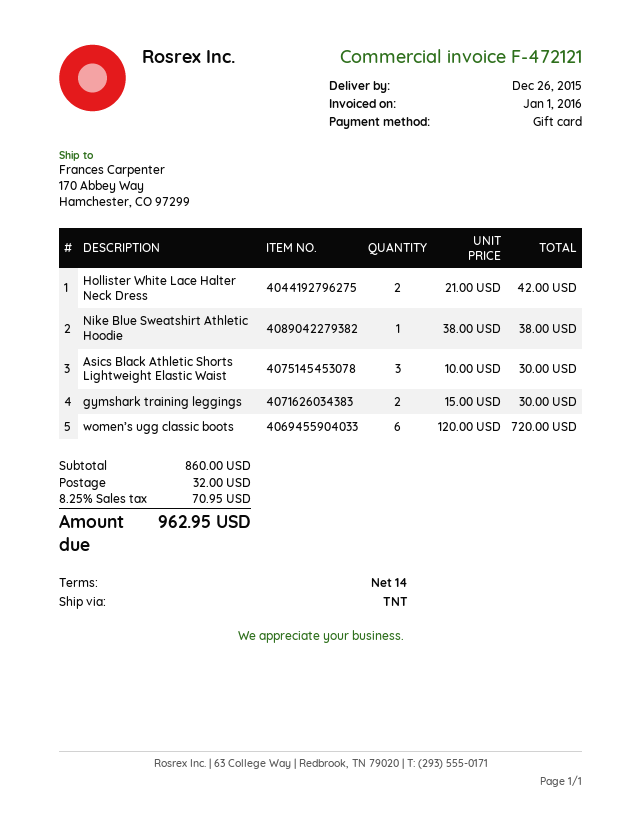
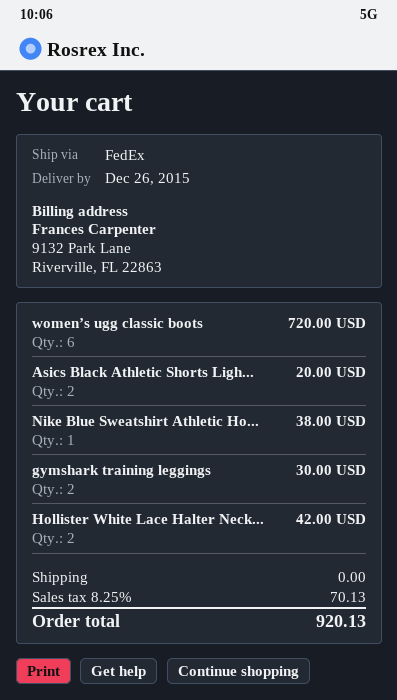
shipping method: TNT -> FedEx
Asics Black Athletic Shorts Lightweight Elastic Waist: 3 for 30.00 -> 2 for 20.00
shipping: 32.00 -> 0.00
tax: 8.25% = 70.95 -> 8.25% = 70.13
total: 962.95 -> 920.13

